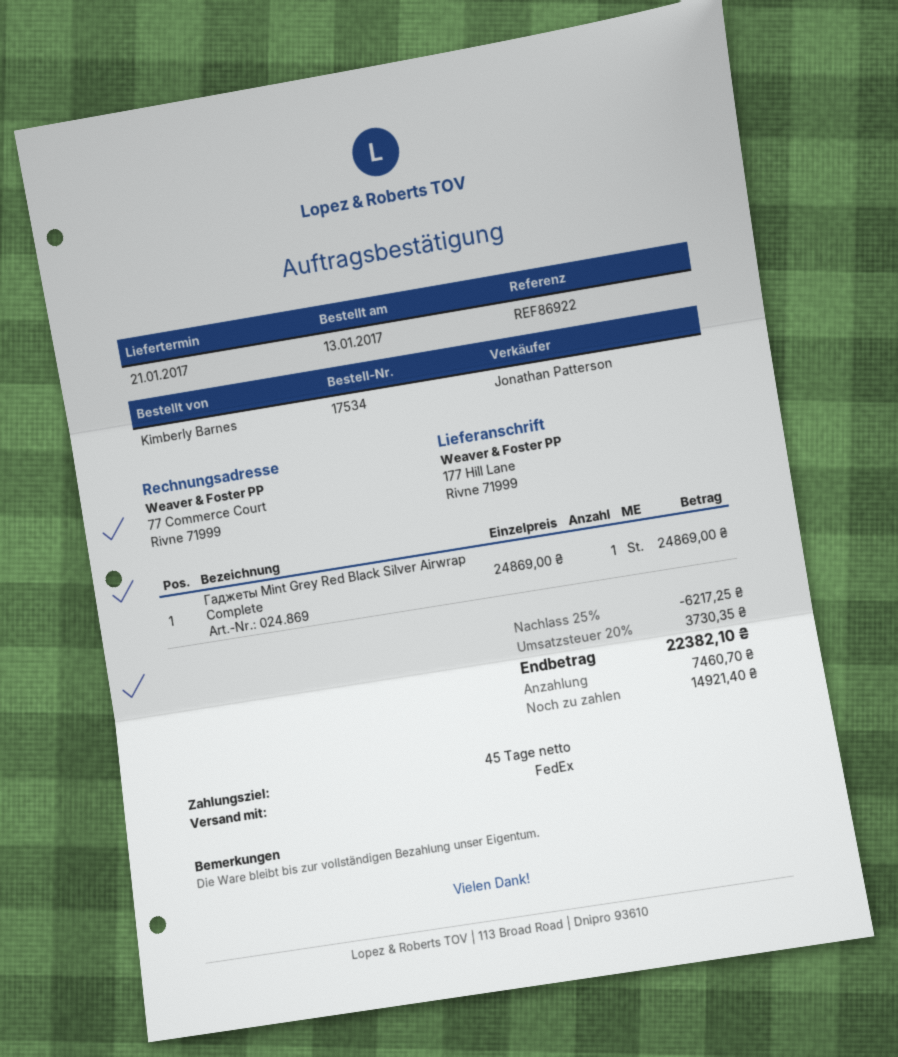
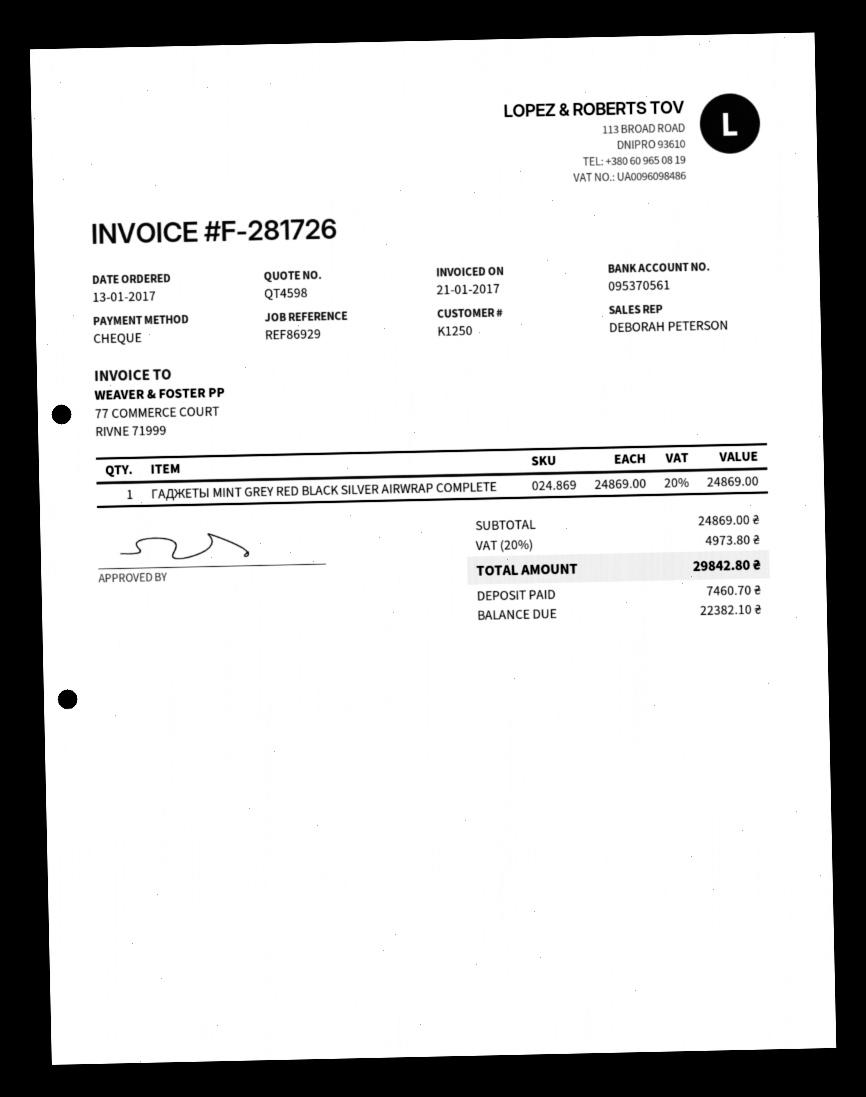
reference: REF86922 -> REF86929
sales rep: Jonathan Patterson -> DEBORAH PETERSON
discount: 25% = 6217.25 -> none
tax: 20% = 3730.35 -> 20% = 4973.80
total: 22382.10 -> 29842.80
balance: 14921.40 -> 22382.10

